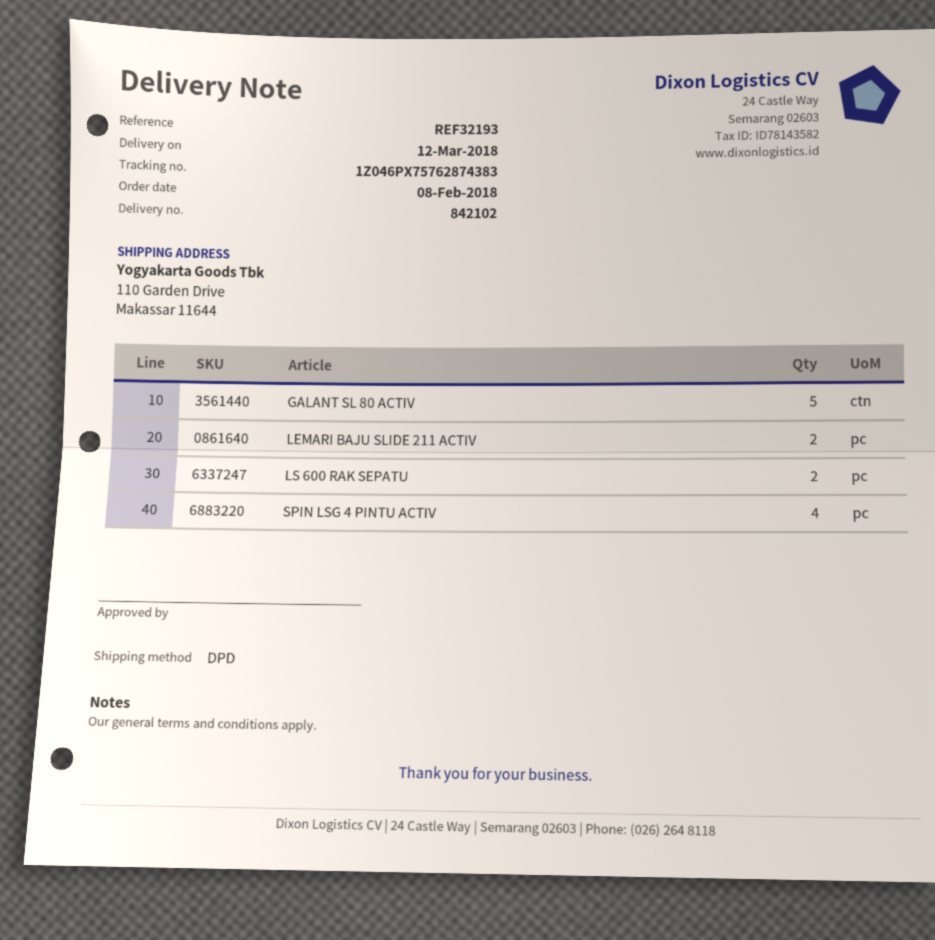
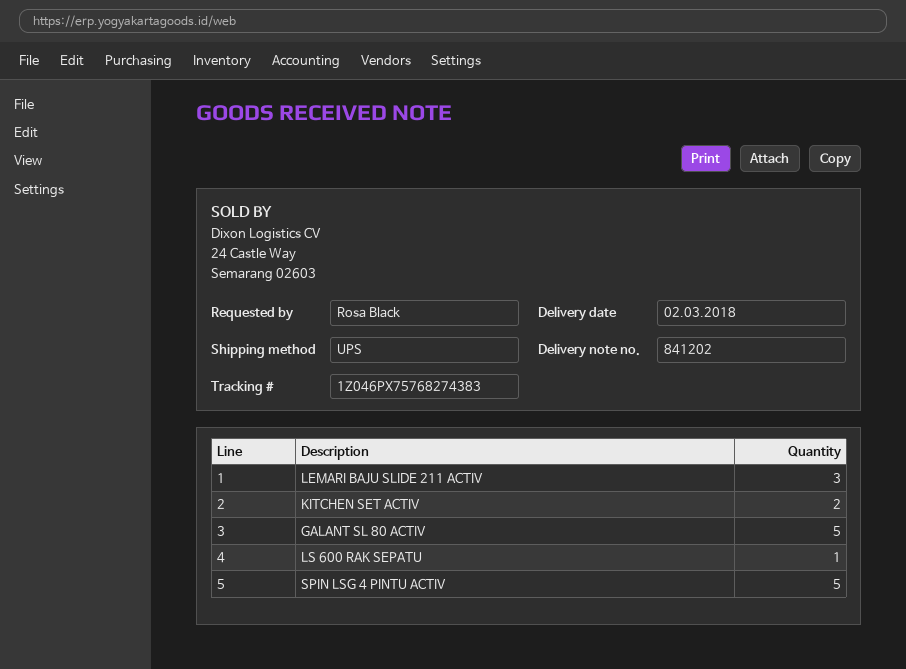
delivery note number: 842102 -> 841202
delivery date: 2018-03-12 -> 2018-03-02
shipping method: DPD -> UPS
tracking number: 1Z046PX75762874383 -> 1Z046PX75768274383
LEMARI BAJU SLIDE 211 ACTIV: 2 -> 3
LS 600 RAK SEPATU: 2 -> 1
SPIN LSG 4 PINTU ACTIV: 4 -> 5
KITCHEN SET ACTIV: none -> 2

